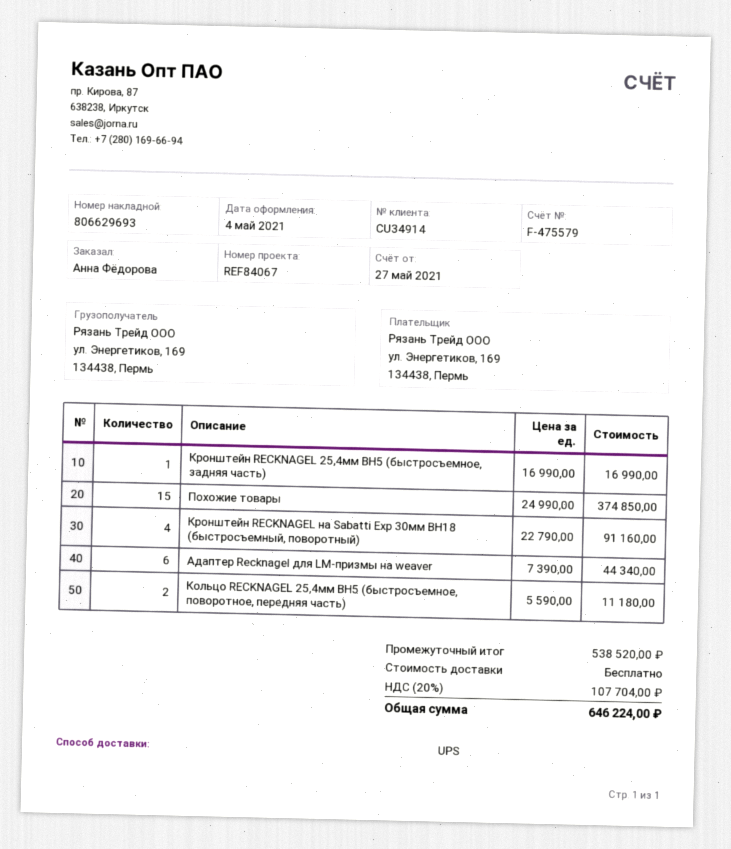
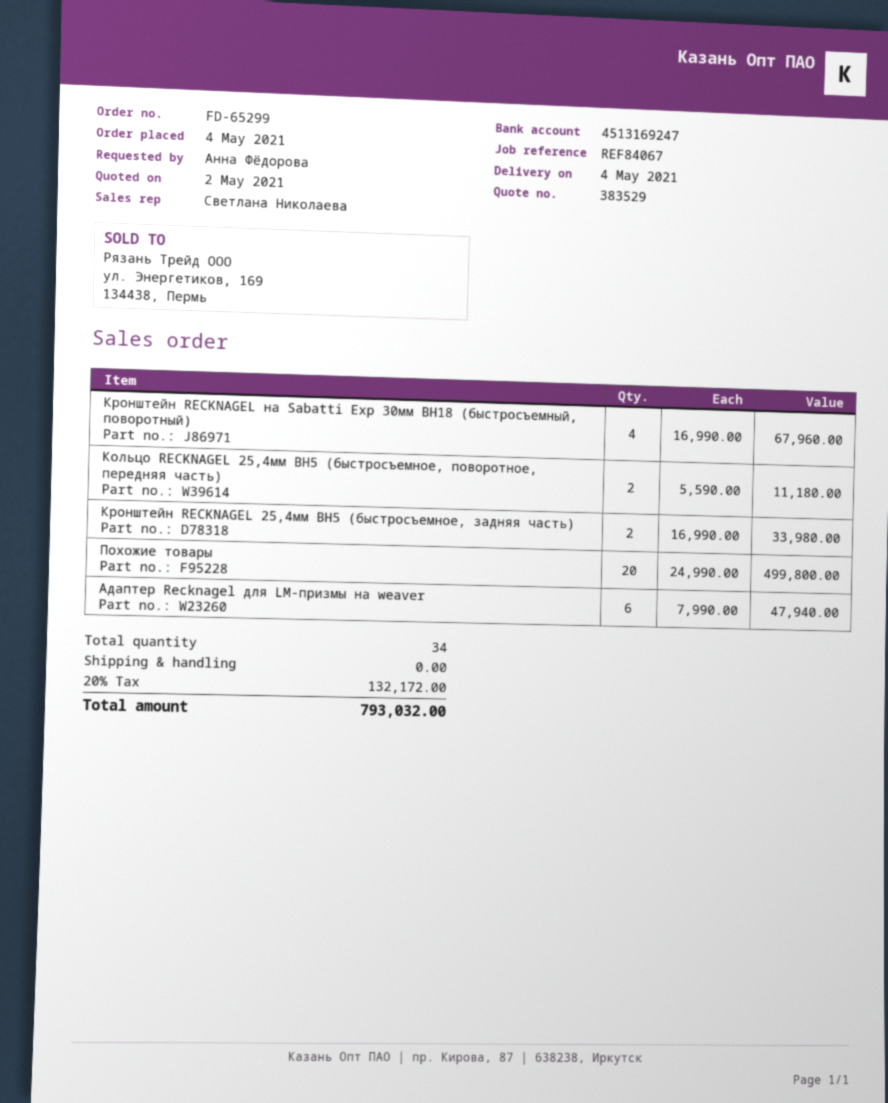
Кронштейн RECKNAGEL 25,4мм BH5 (быстросъемное, задняя часть): 1 x 16990.00 = 16990.00 -> 2 x 16990.00 = 33980.00
Похожие товары: 15 x 24990.00 = 374850.00 -> 20 x 24990.00 = 499800.00
Кронштейн RECKNAGEL на Sabatti Exp 30мм BH18 (быстросъемный, поворотный): 4 x 22790.00 = 91160.00 -> 4 x 16990.00 = 67960.00
Адаптер Recknagel для LM-призмы на weaver: 6 x 7390.00 = 44340.00 -> 6 x 7990.00 = 47940.00
tax: 20% = 107704.00 -> 20% = 132172.00
total: 646224.00 -> 793032.00

